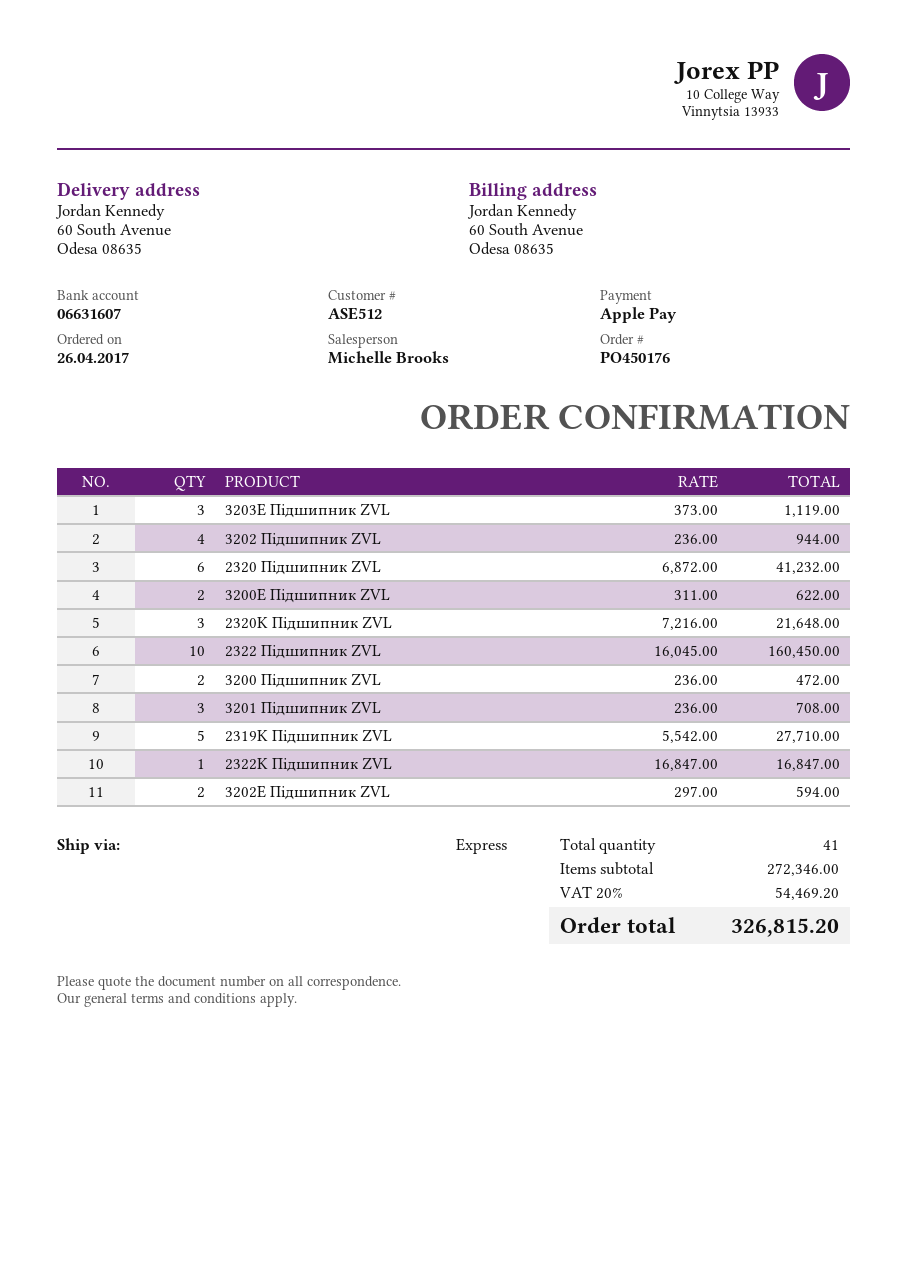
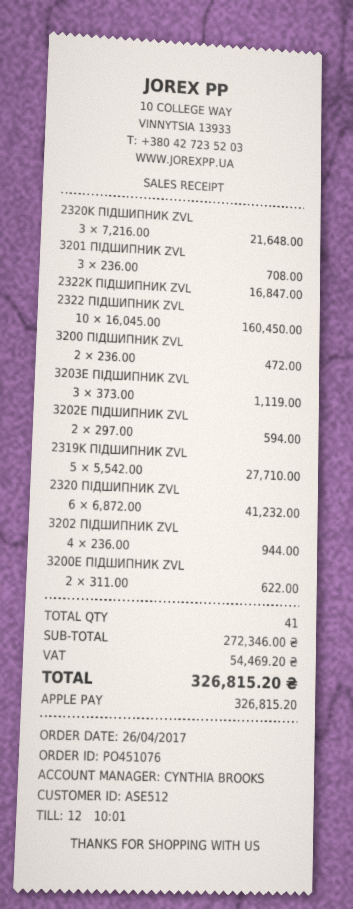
order number: PO450176 -> PO451076
sales rep: Michelle Brooks -> CYNTHIA BROOKS

